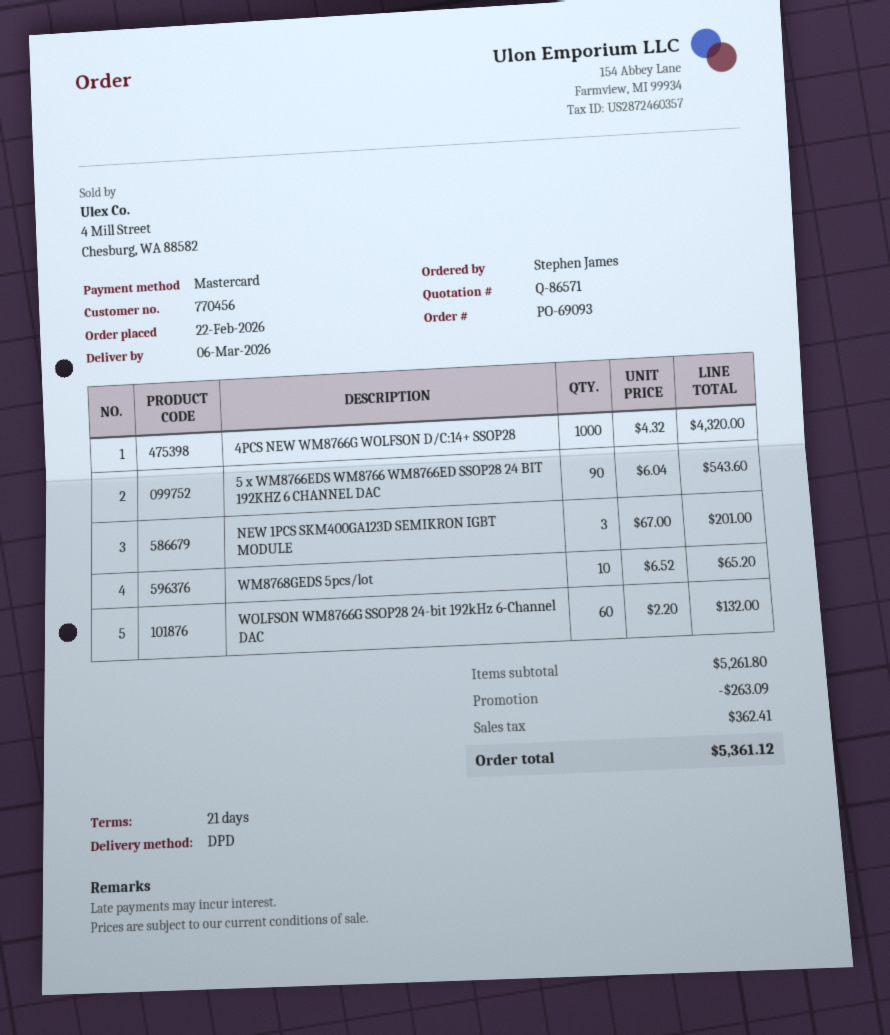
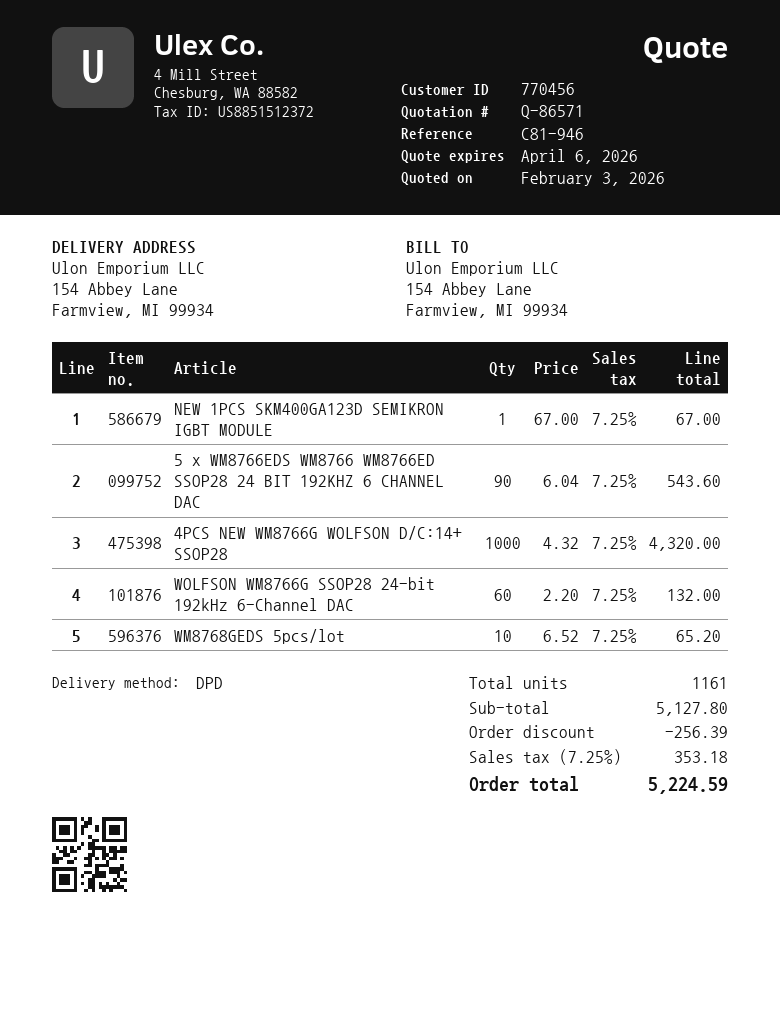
NEW 1PCS SKM400GA123D SEMIKRON IGBT MODULE: 3 x 67.00 = 201.00 -> 1 x 67.00 = 67.00
subtotal: 5261.80 -> 5127.80
discount: 263.09 -> 256.39
tax: 362.41 -> 353.18
total: 5361.12 -> 5224.59

